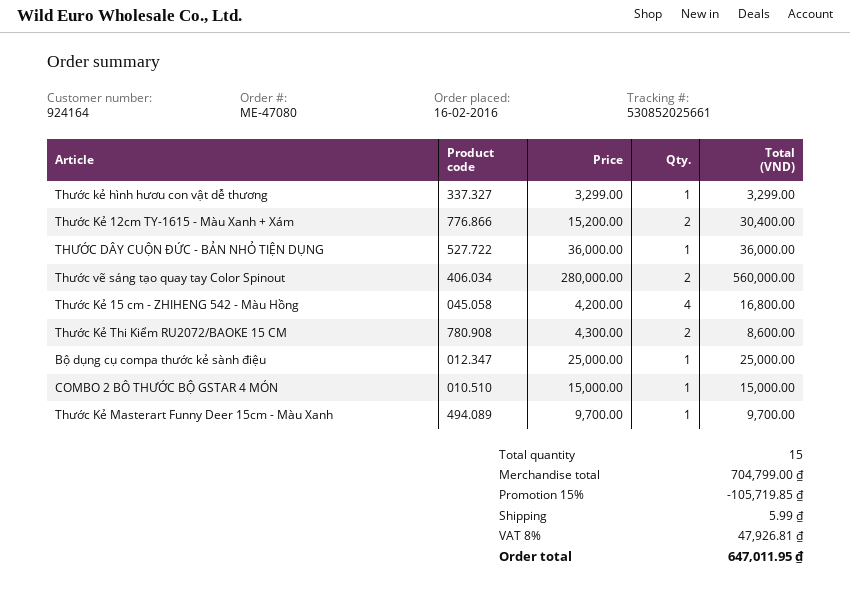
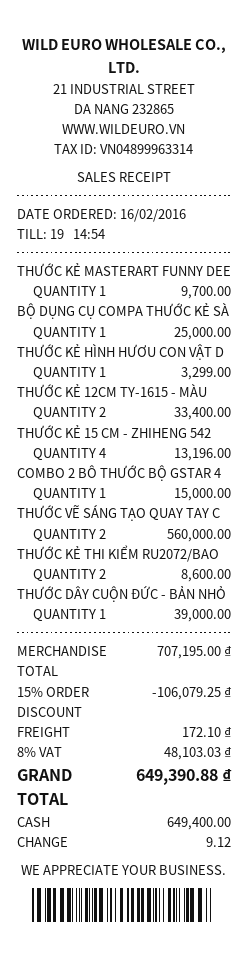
Thước Kẻ 12cm TY-1615 - Màu Xanh + Xám: 2 for 30400.00 -> 2 for 33400.00
THƯỚC DÂY CUỘN ĐỨC - BẢN NHỎ TIỆN DỤNG: 1 for 36000.00 -> 1 for 39000.00
Thước Kẻ 15 cm - ZHIHENG 542 - Màu Hồng: 4 for 16800.00 -> 4 for 13196.00
subtotal: 704799.00 -> 707195.00
discount: 15% = 105719.85 -> 15% = 106079.25
shipping: 5.99 -> 172.10
tax: 8% = 47926.81 -> 8% = 48103.03
total: 647011.95 -> 649390.88

